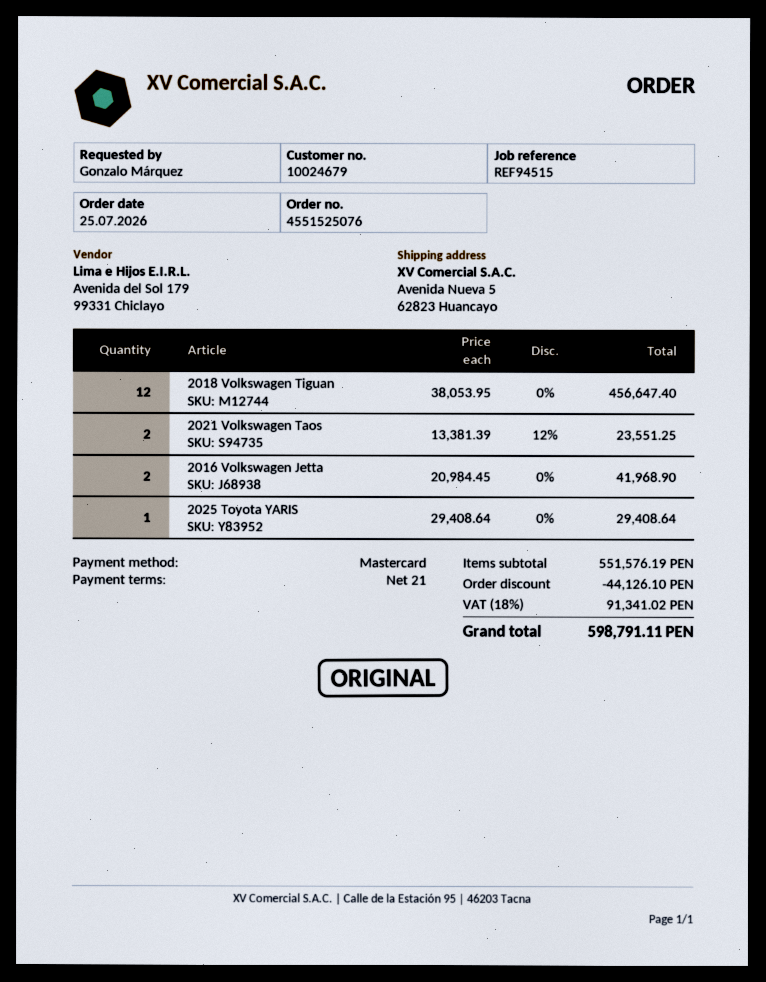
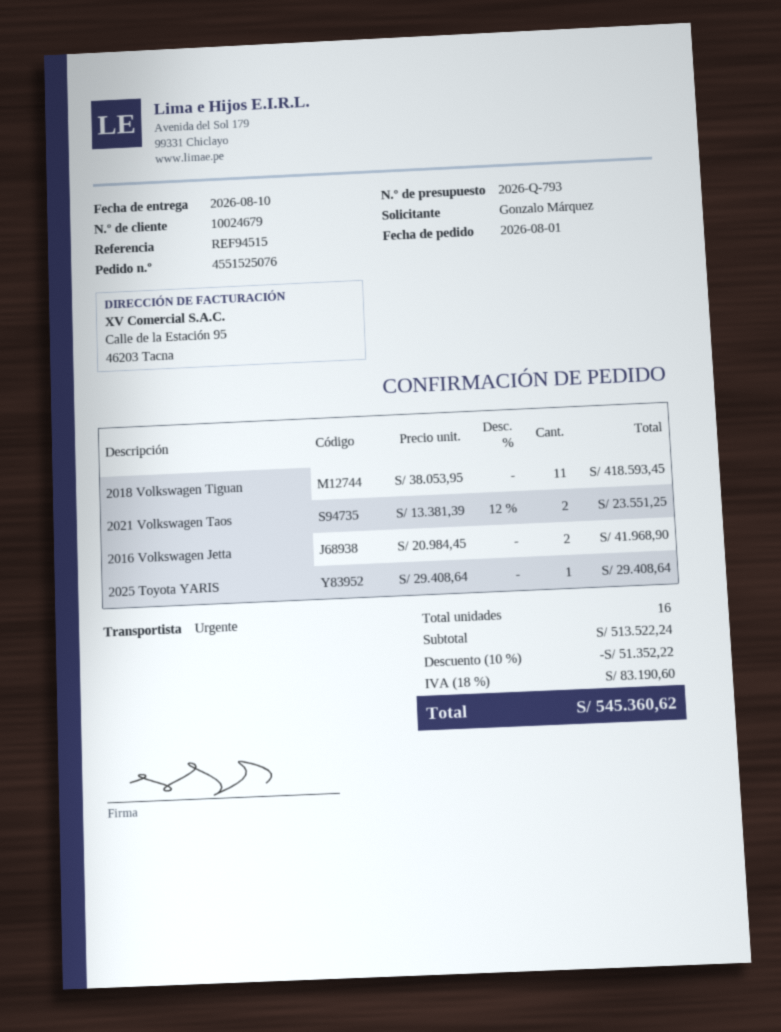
order date: 2026-07-25 -> 2026-08-01
2018 Volkswagen Tiguan: 12 x 38053.95 = 456647.40 -> 11 x 38053.95 = 418593.45
subtotal: 551576.19 -> 513522.24
discount: 44126.10 -> 51352.22
tax: 18% = 91341.02 -> 18% = 83190.60
total: 598791.11 -> 545360.62

